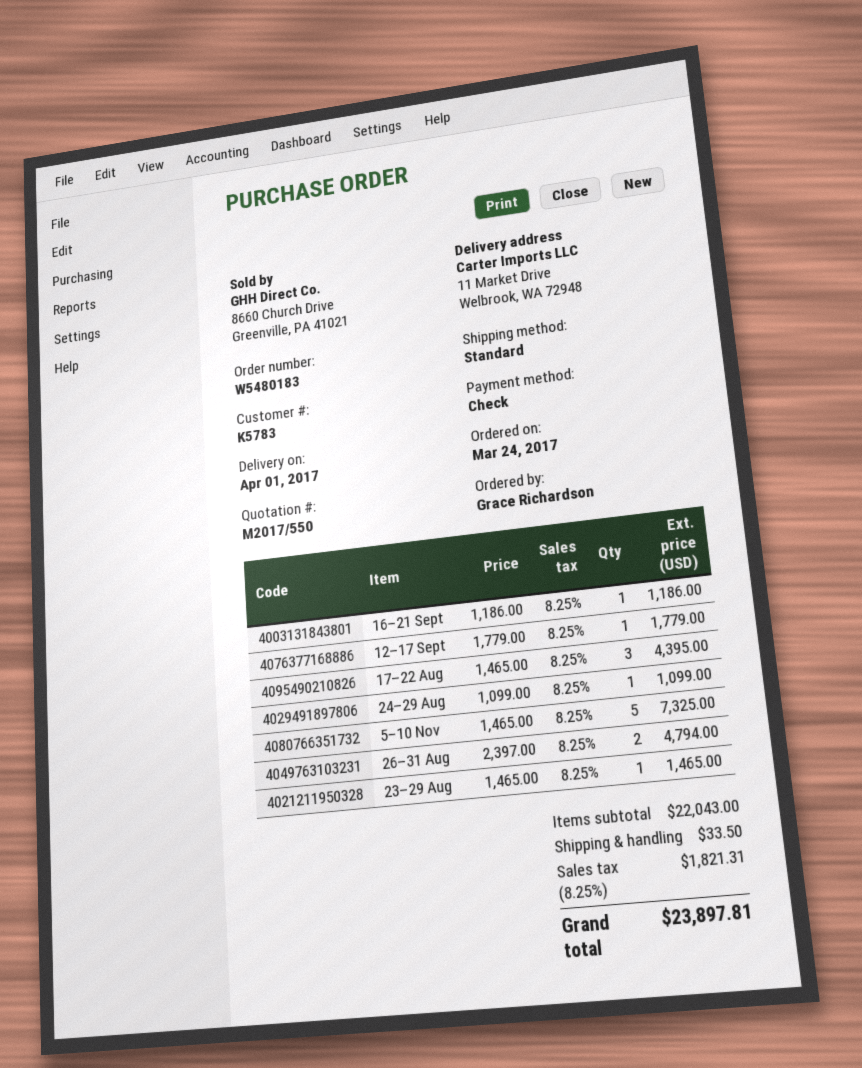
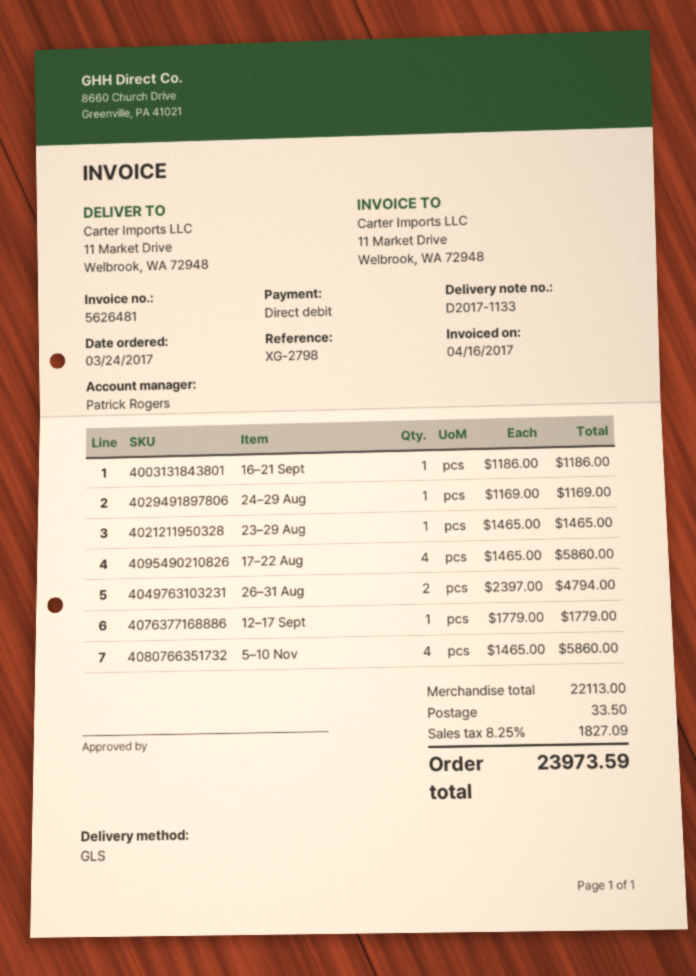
payment method: cheque -> direct debit
shipping method: standard -> GLS
17–22 Aug: 3 x 1465.00 = 4395.00 -> 4 x 1465.00 = 5860.00
24–29 Aug: 1 x 1099.00 = 1099.00 -> 1 x 1169.00 = 1169.00
5–10 Nov: 5 x 1465.00 = 7325.00 -> 4 x 1465.00 = 5860.00
subtotal: 22043.00 -> 22113.00
tax: 8.25% = 1821.31 -> 8.25% = 1827.09
total: 23897.81 -> 23973.59

